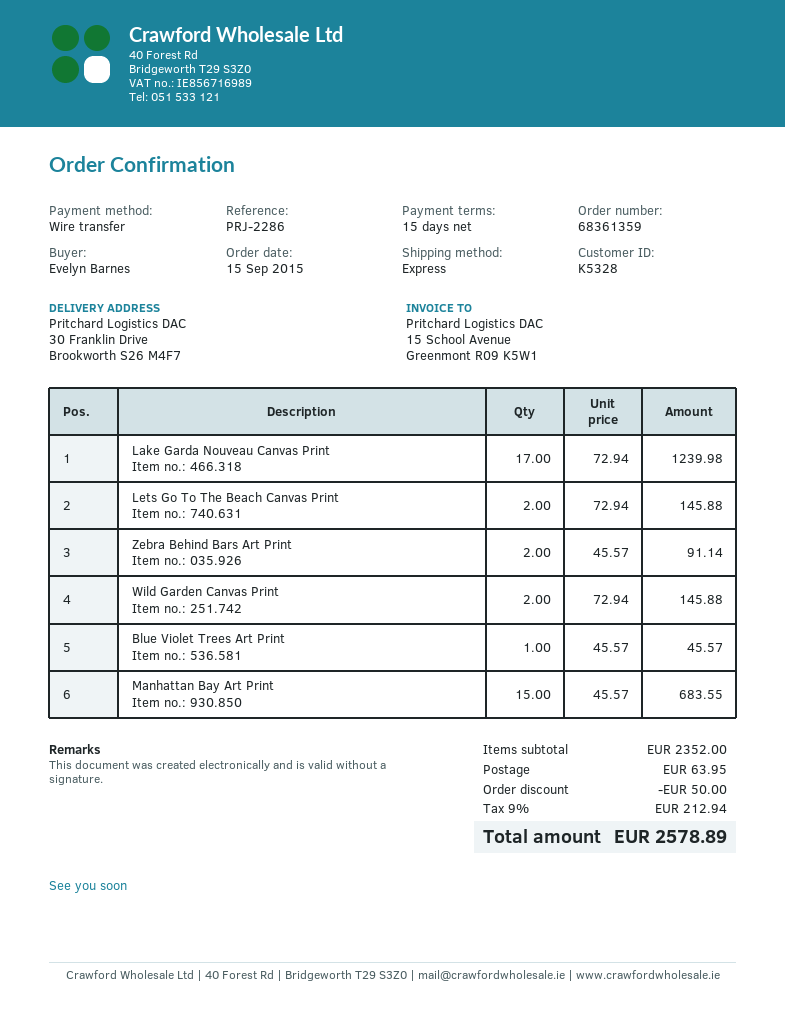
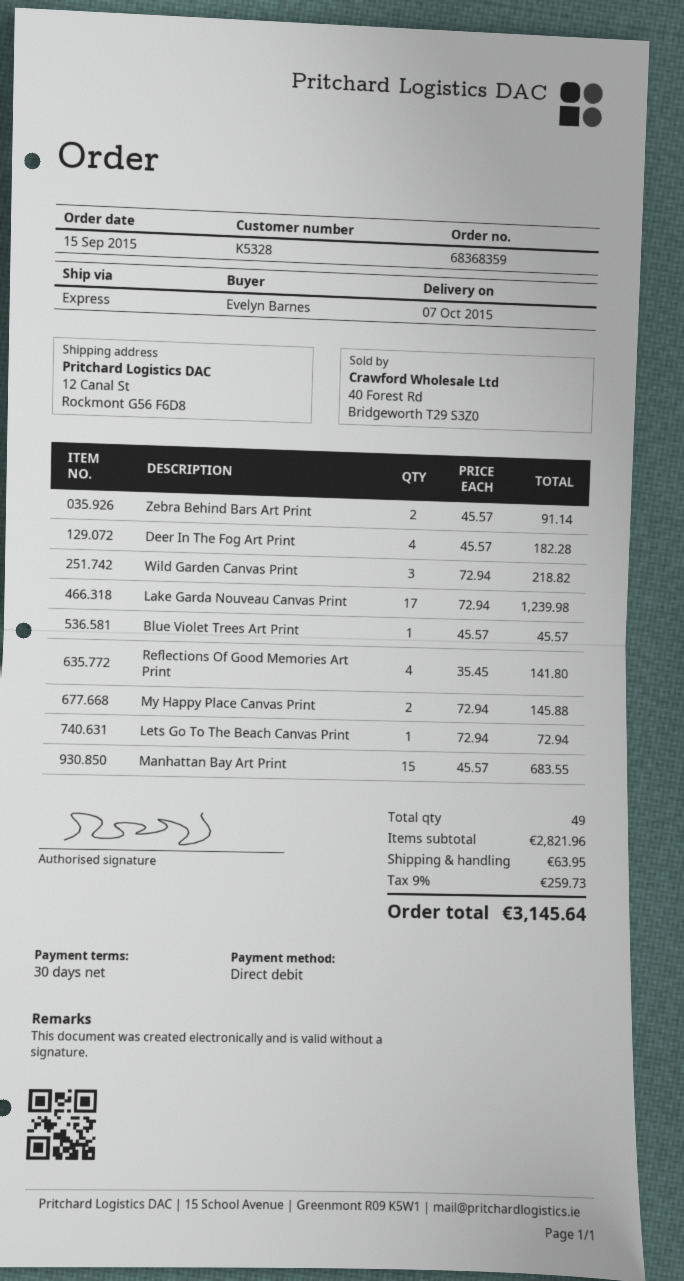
order number: 68361359 -> 68368359
payment terms: 15 days -> 30 days
payment method: bank transfer -> direct debit
ship to: 30 Franklin Drive, Brookworth S26 M4F7 -> 12 Canal St, Rockmont G56 F6D8
Lets Go To The Beach Canvas Print: 2 x 72.94 = 145.88 -> 1 x 72.94 = 72.94
Wild Garden Canvas Print: 2 x 72.94 = 145.88 -> 3 x 72.94 = 218.82
Deer In The Fog Art Print: none -> 4 x 45.57 = 182.28
Reflections Of Good Memories Art Print: none -> 4 x 35.45 = 141.80
My Happy Place Canvas Print: none -> 2 x 72.94 = 145.88
subtotal: 2352.00 -> 2821.96
discount: 50.00 -> none
tax: 9% = 212.94 -> 9% = 259.73
total: 2578.89 -> 3145.64

